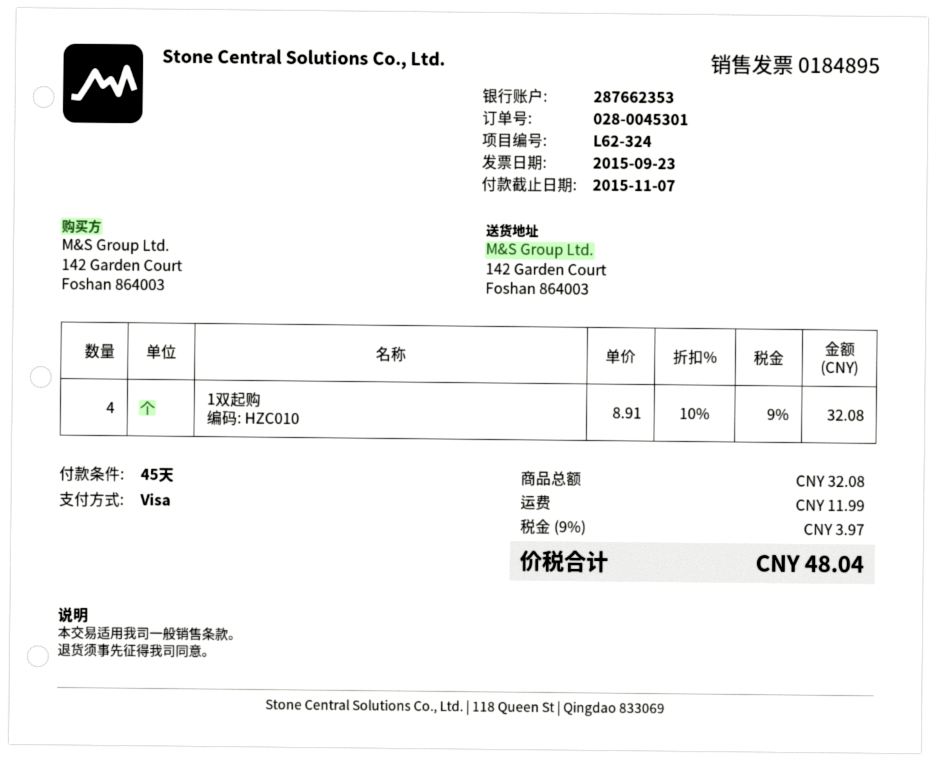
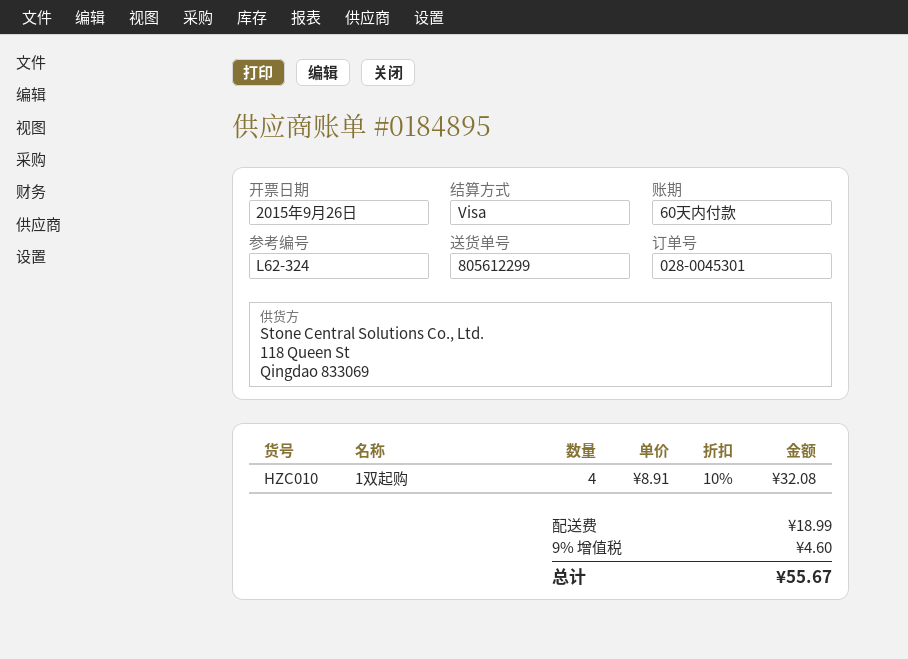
invoice date: 2015-09-23 -> 2015-09-26
payment terms: 45 days -> 60 days
shipping: 11.99 -> 18.99
tax: 9% = 3.97 -> 9% = 4.60
total: 48.04 -> 55.67

